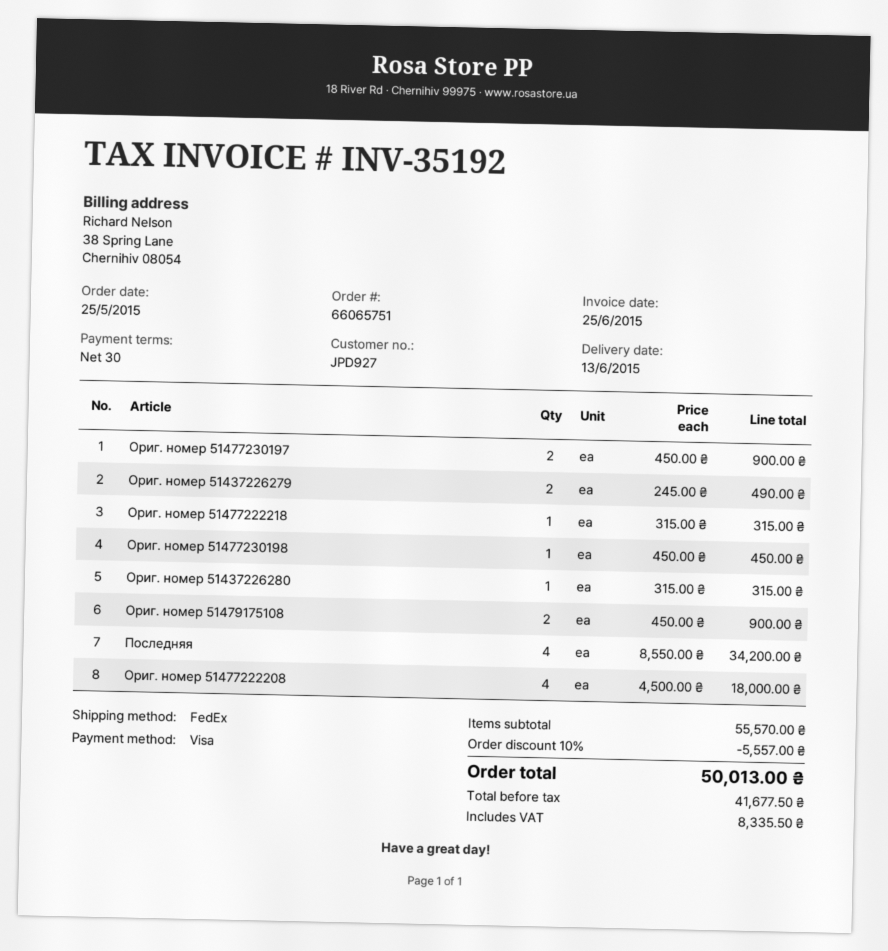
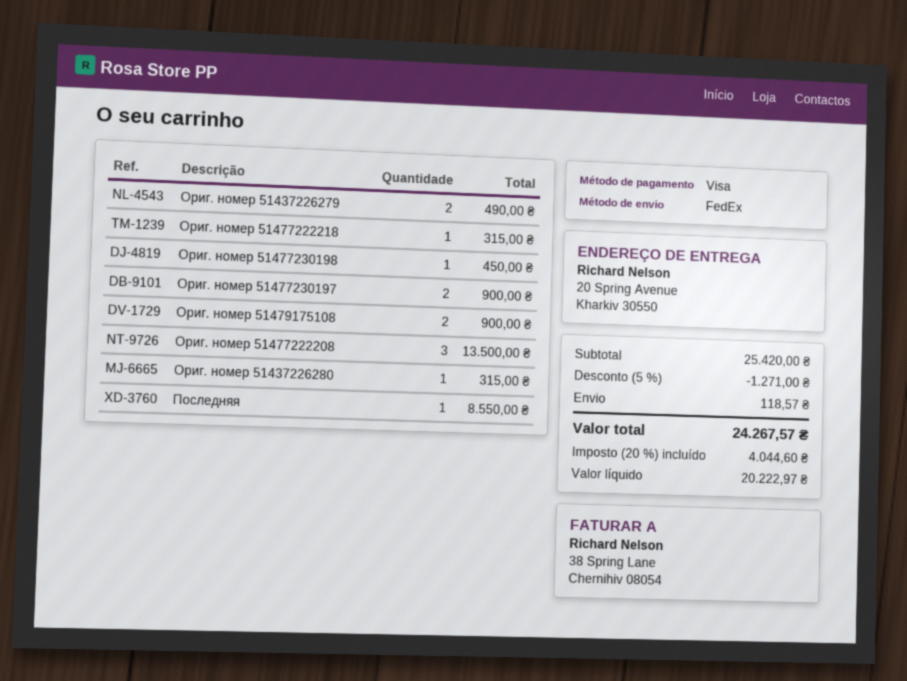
Последняя: 4 for 34200.00 -> 1 for 8550.00
Ориг. номер 51477222208: 4 for 18000.00 -> 3 for 13500.00
subtotal: 55570.00 -> 25420.00
discount: 10% = 5557.00 -> 5% = 1271.00
shipping: none -> 118.57
net: 41677.50 -> 20222.97
tax: 8335.50 -> 4044.60
total: 50013.00 -> 24267.57

